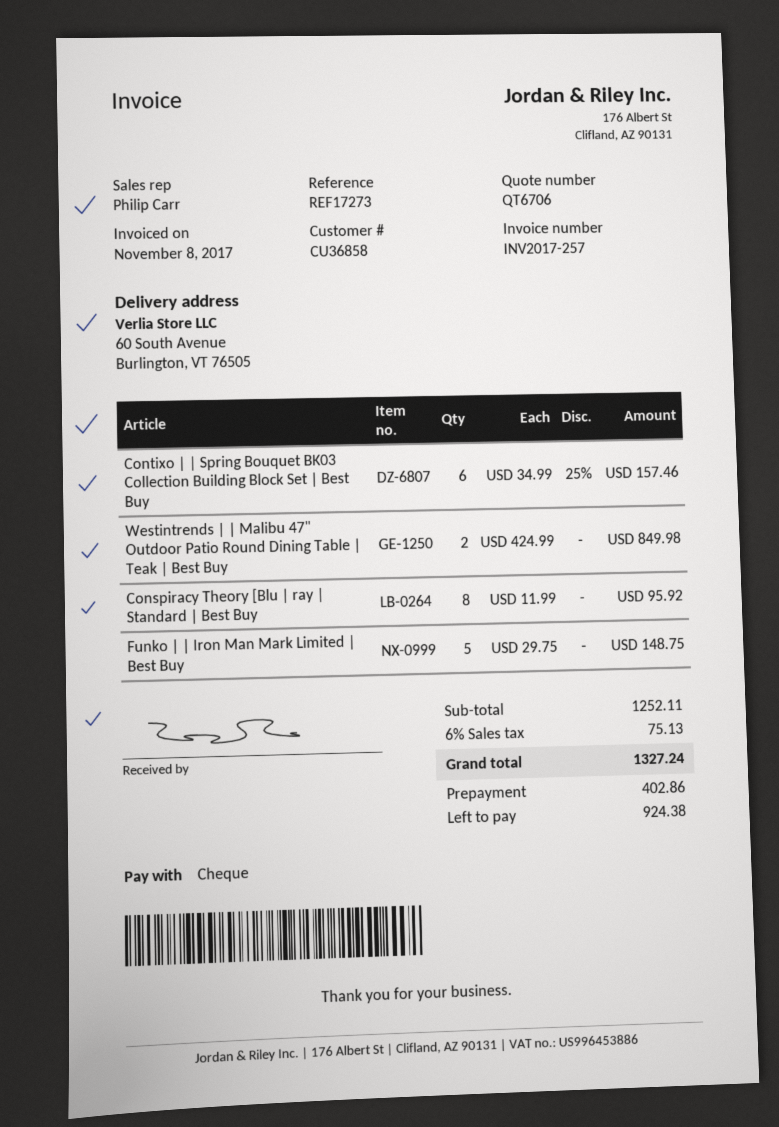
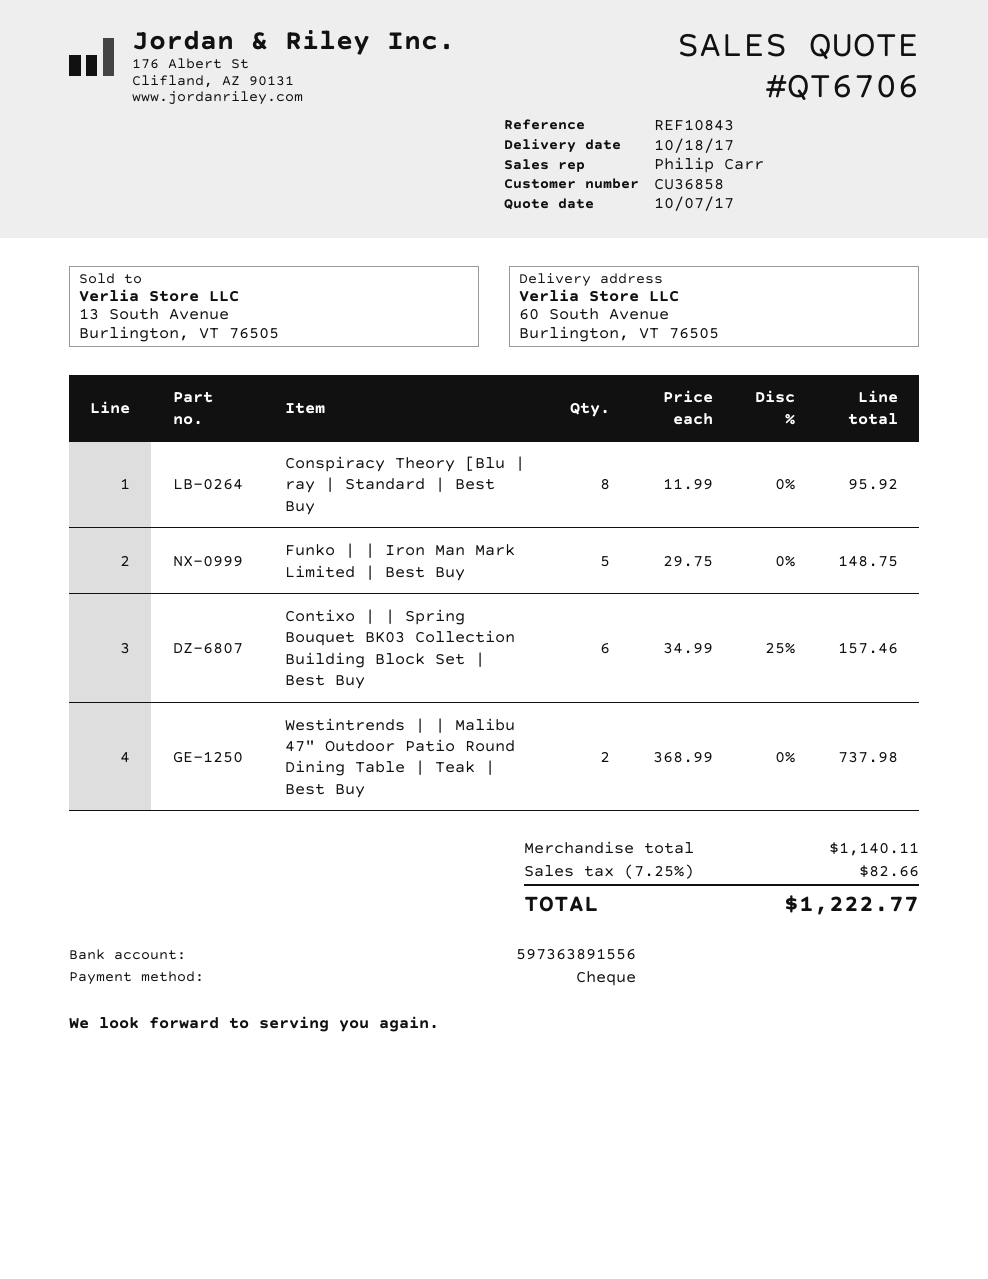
reference: REF17273 -> REF10843
Westintrends | | Malibu 47" Outdoor Patio Round Dining Table | Teak | Best Buy: 2 x 424.99 = 849.98 -> 2 x 368.99 = 737.98
subtotal: 1252.11 -> 1140.11
tax: 6% = 75.13 -> 7.25% = 82.66
total: 1327.24 -> 1222.77

